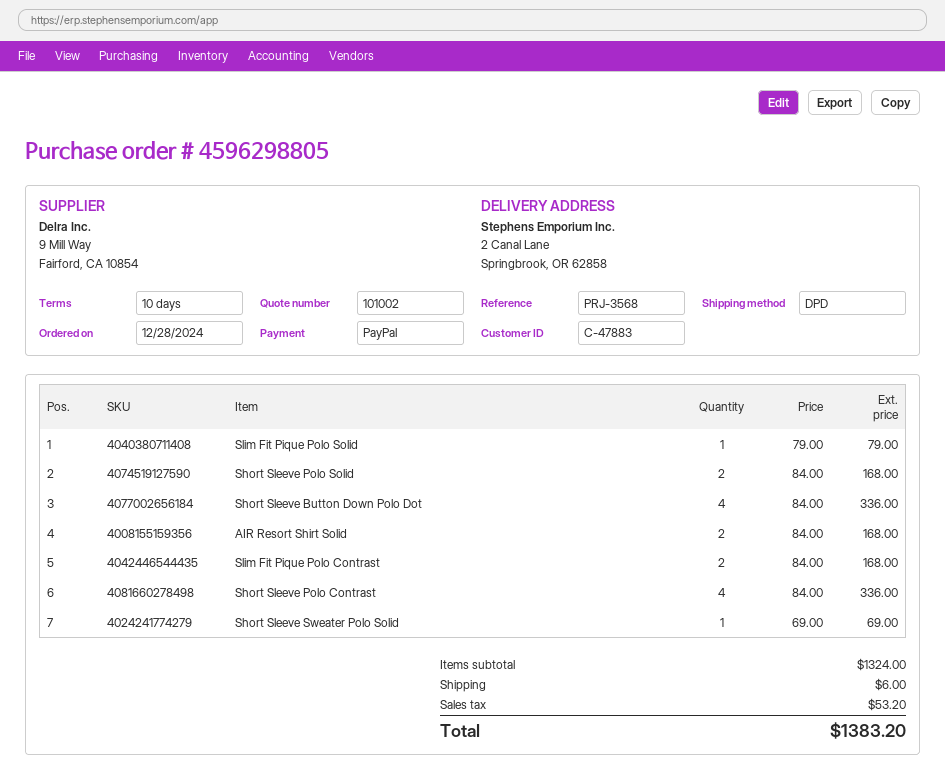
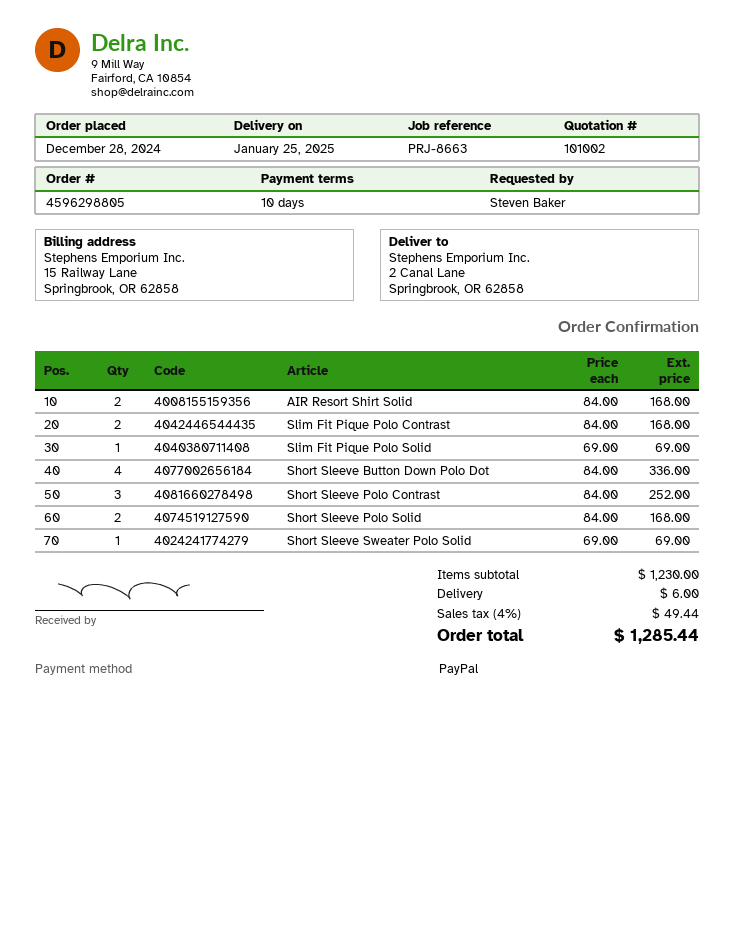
reference: PRJ-3568 -> PRJ-8663
Slim Fit Pique Polo Solid: 1 x 79.00 = 79.00 -> 1 x 69.00 = 69.00
Short Sleeve Polo Contrast: 4 x 84.00 = 336.00 -> 3 x 84.00 = 252.00
subtotal: 1324.00 -> 1230.00
tax: 53.20 -> 49.44
total: 1383.20 -> 1285.44

